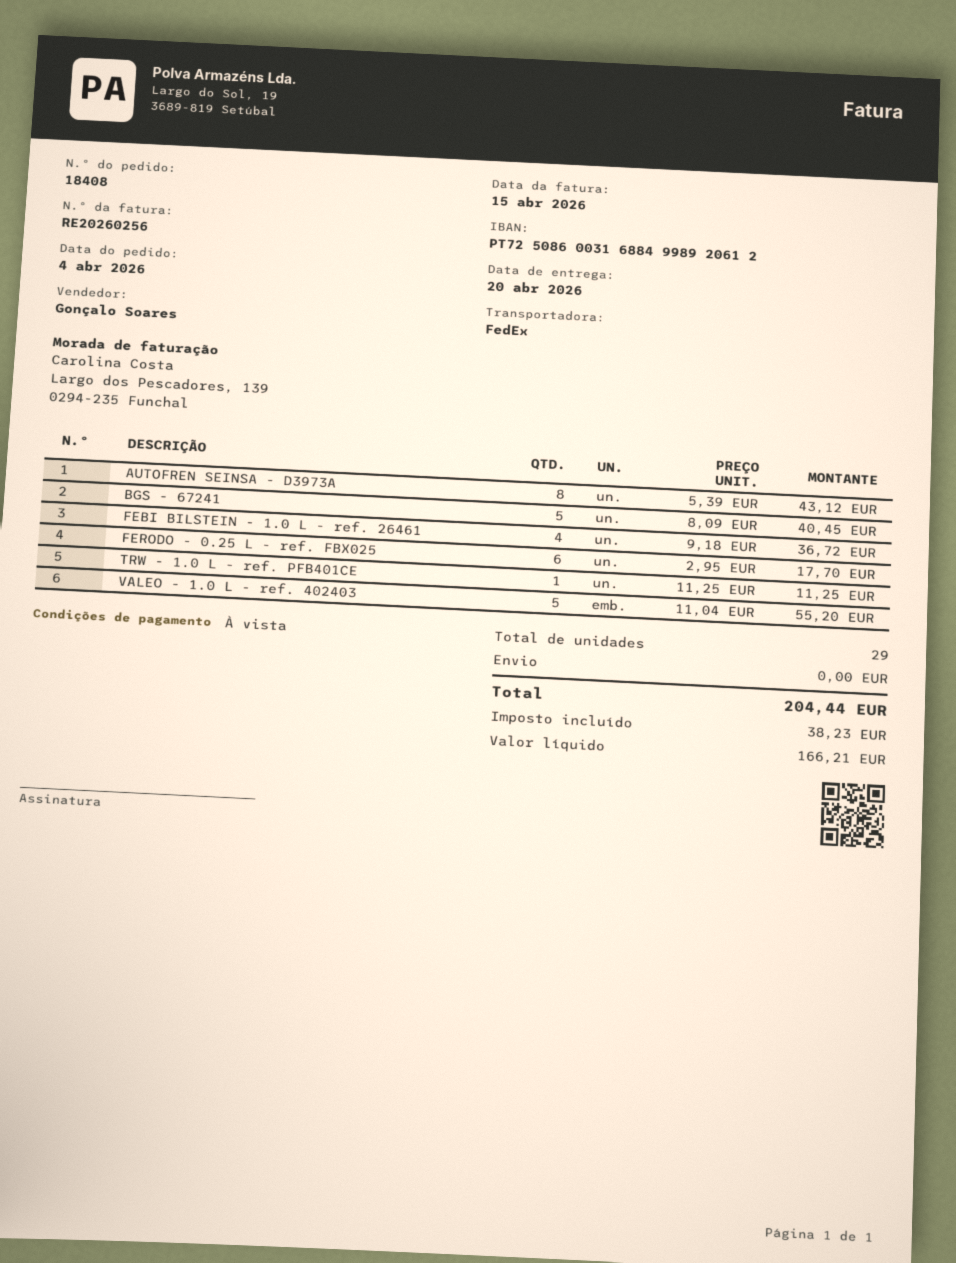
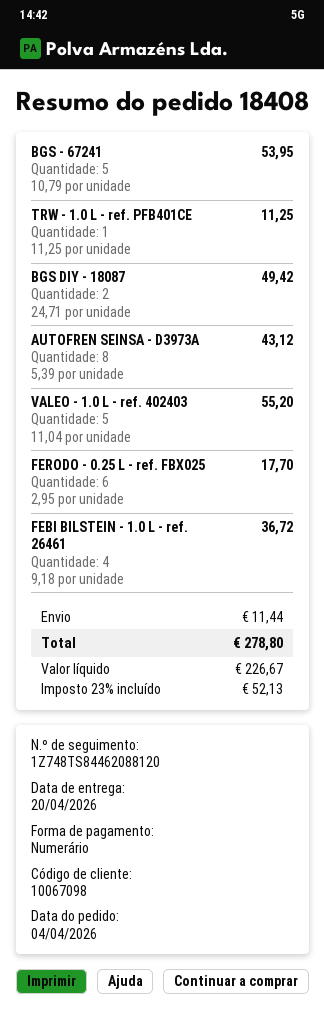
BGS - 67241: 5 x 8.09 = 40.45 -> 5 x 10.79 = 53.95
BGS DIY - 18087: none -> 2 x 24.71 = 49.42
shipping: 0.00 -> 11.44
net: 166.21 -> 226.67
tax: 38.23 -> 52.13
total: 204.44 -> 278.80

